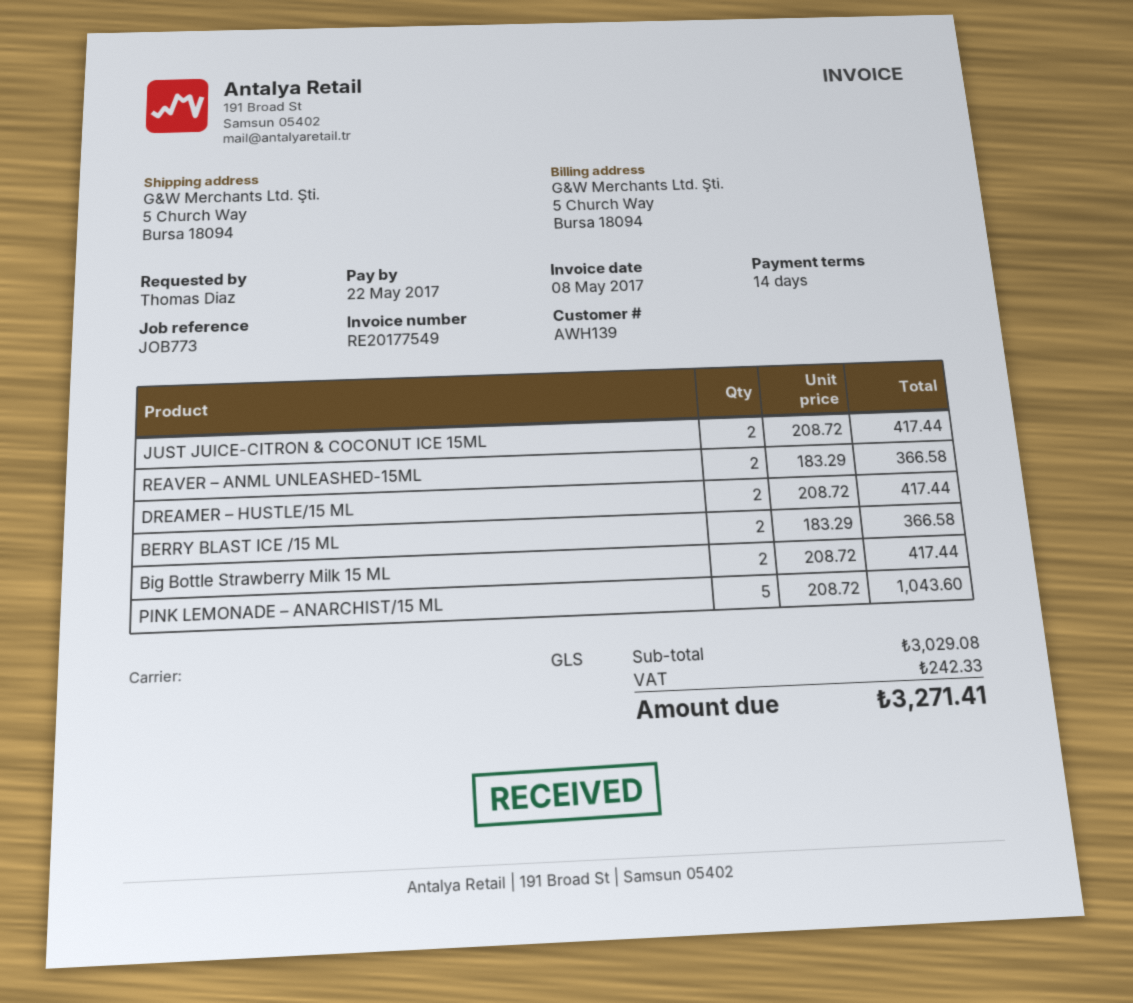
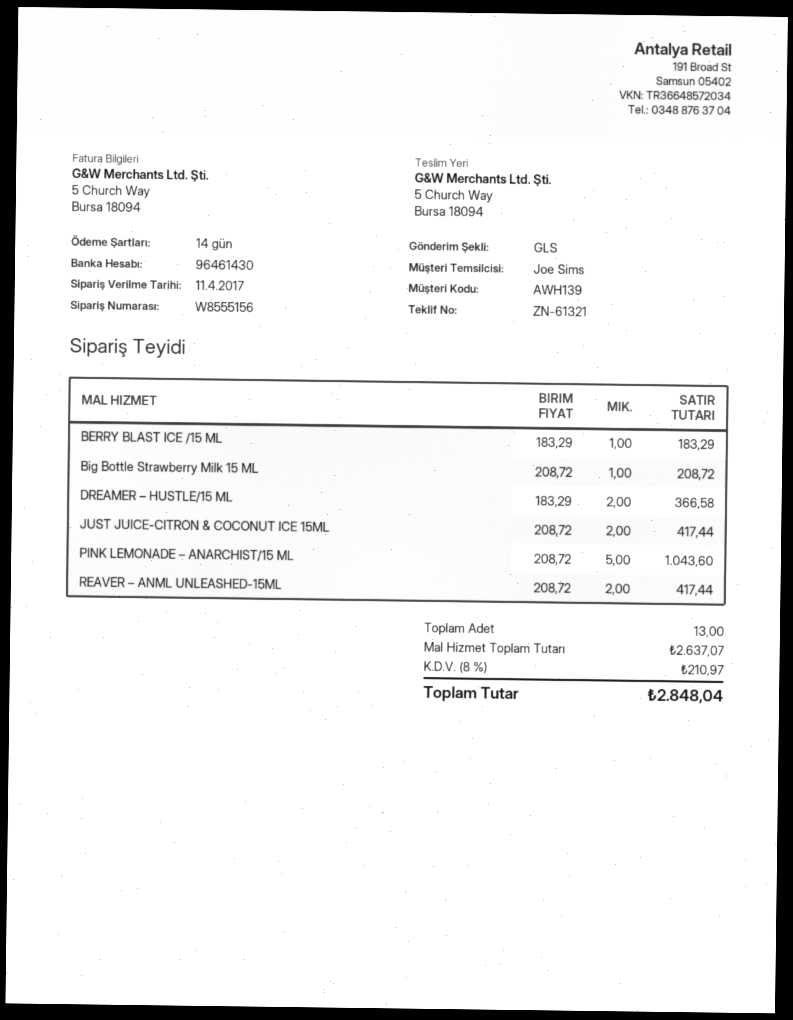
REAVER – ANML UNLEASHED-15ML: 2 x 183.29 = 366.58 -> 2 x 208.72 = 417.44
DREAMER – HUSTLE/15 ML: 2 x 208.72 = 417.44 -> 2 x 183.29 = 366.58
BERRY BLAST ICE /15 ML: 2 x 183.29 = 366.58 -> 1 x 183.29 = 183.29
Big Bottle Strawberry Milk 15 ML: 2 x 208.72 = 417.44 -> 1 x 208.72 = 208.72
subtotal: 3029.08 -> 2637.07
tax: 242.33 -> 210.97
total: 3271.41 -> 2848.04

